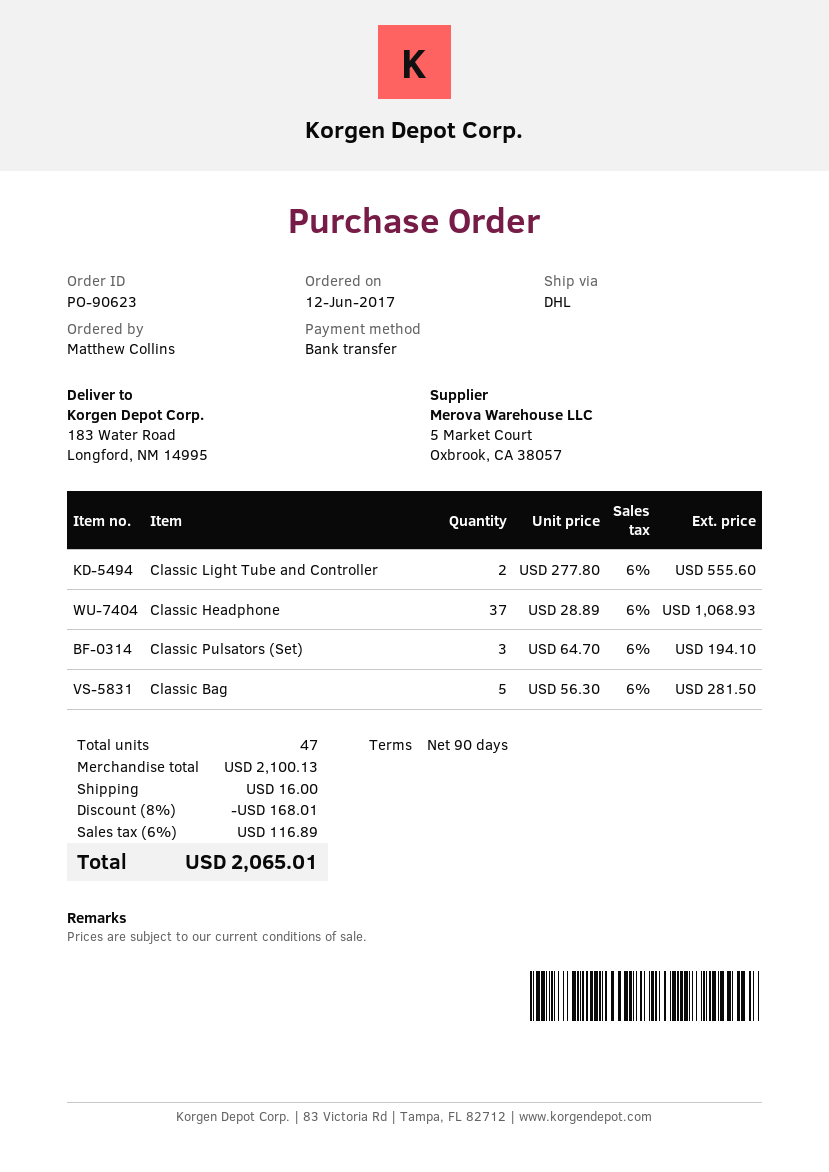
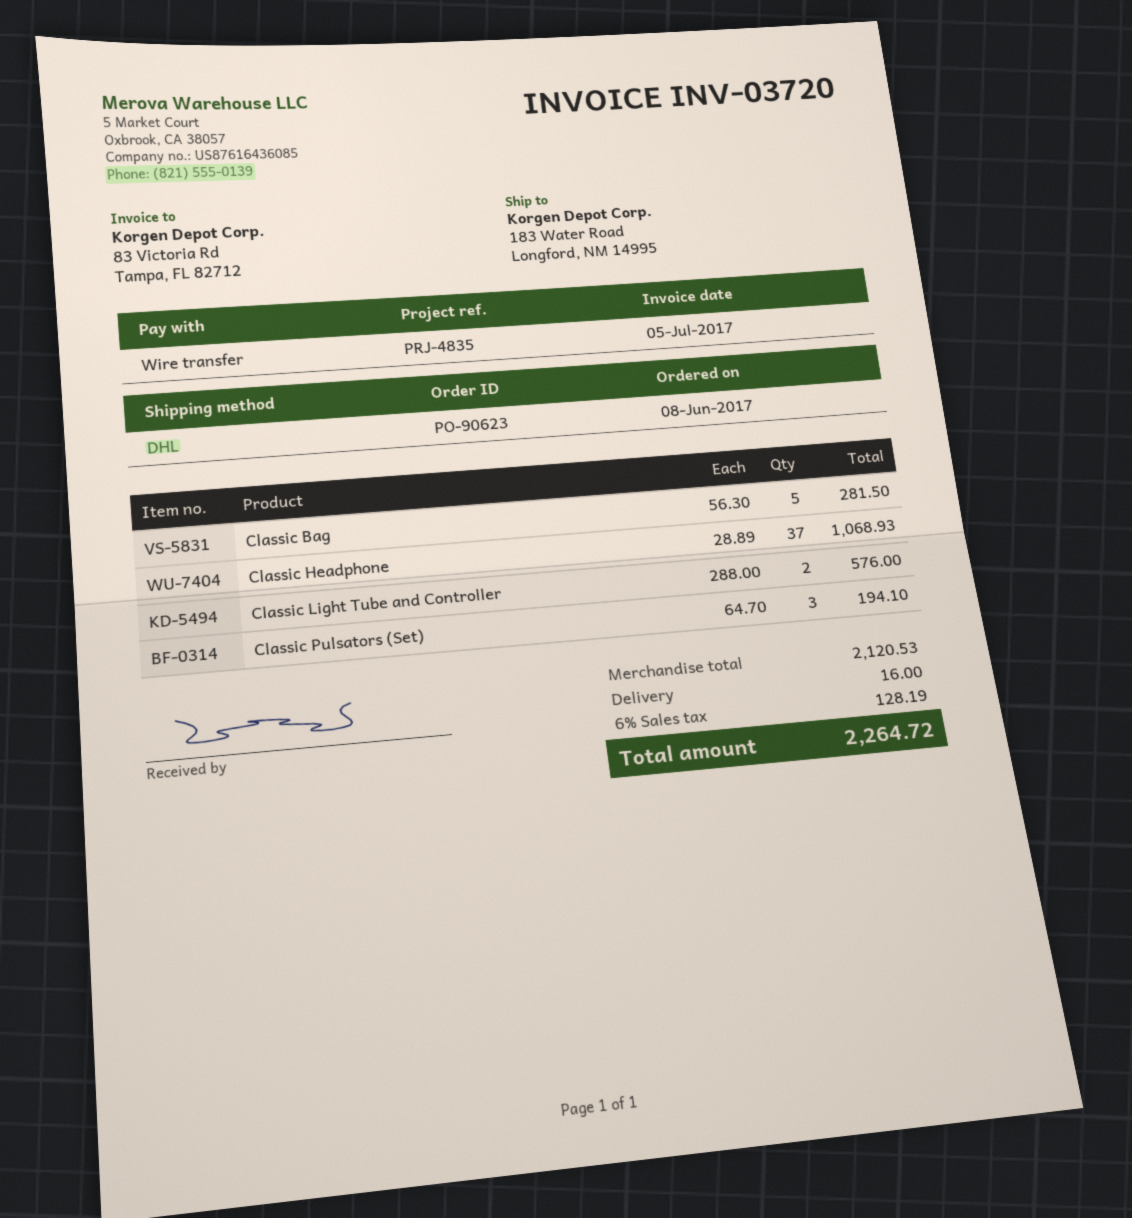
order date: 2017-06-12 -> 2017-06-08
Classic Light Tube and Controller: 2 x 277.80 = 555.60 -> 2 x 288.00 = 576.00
subtotal: 2100.13 -> 2120.53
discount: 8% = 168.01 -> none
tax: 6% = 116.89 -> 6% = 128.19
total: 2065.01 -> 2264.72

